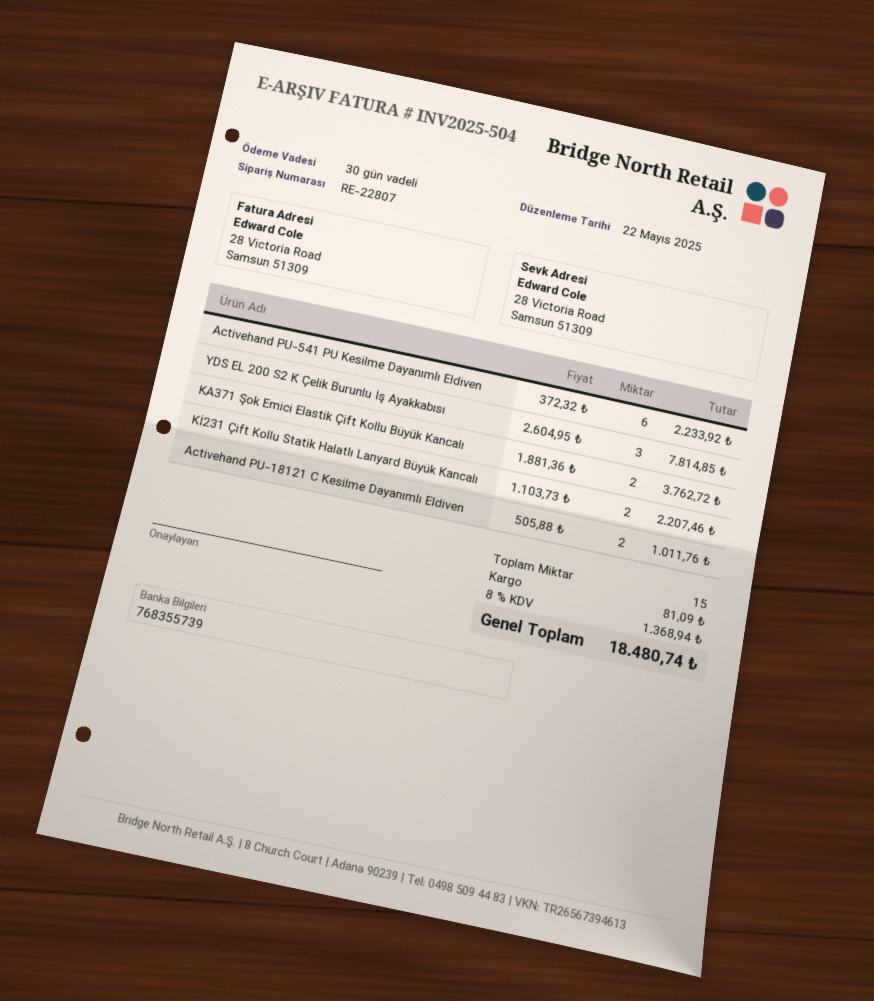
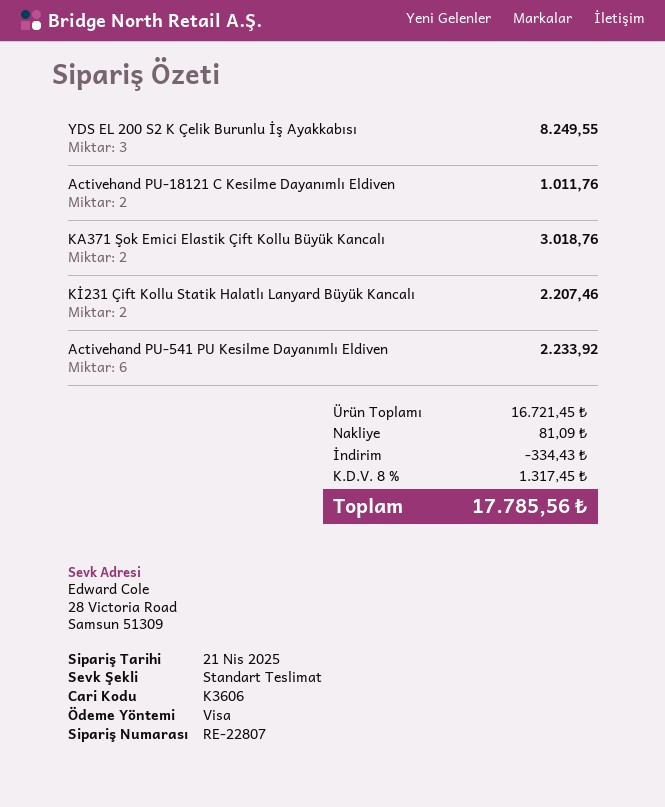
YDS EL 200 S2 K Çelik Burunlu İş Ayakkabısı: 3 for 7814.85 -> 3 for 8249.55
KA371 Şok Emici Elastik Çift Kollu Büyük Kancalı: 2 for 3762.72 -> 2 for 3018.76
discount: none -> 334.43
tax: 8% = 1368.94 -> 8% = 1317.45
total: 18480.74 -> 17785.56

